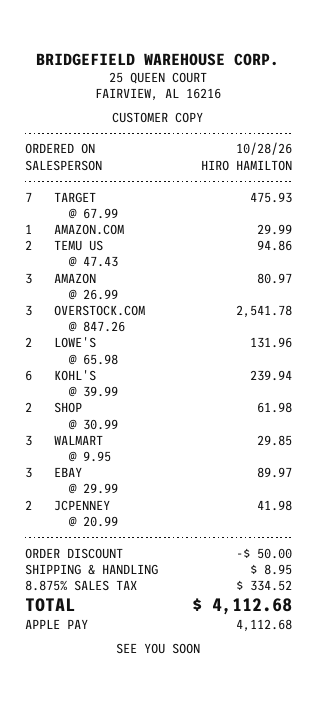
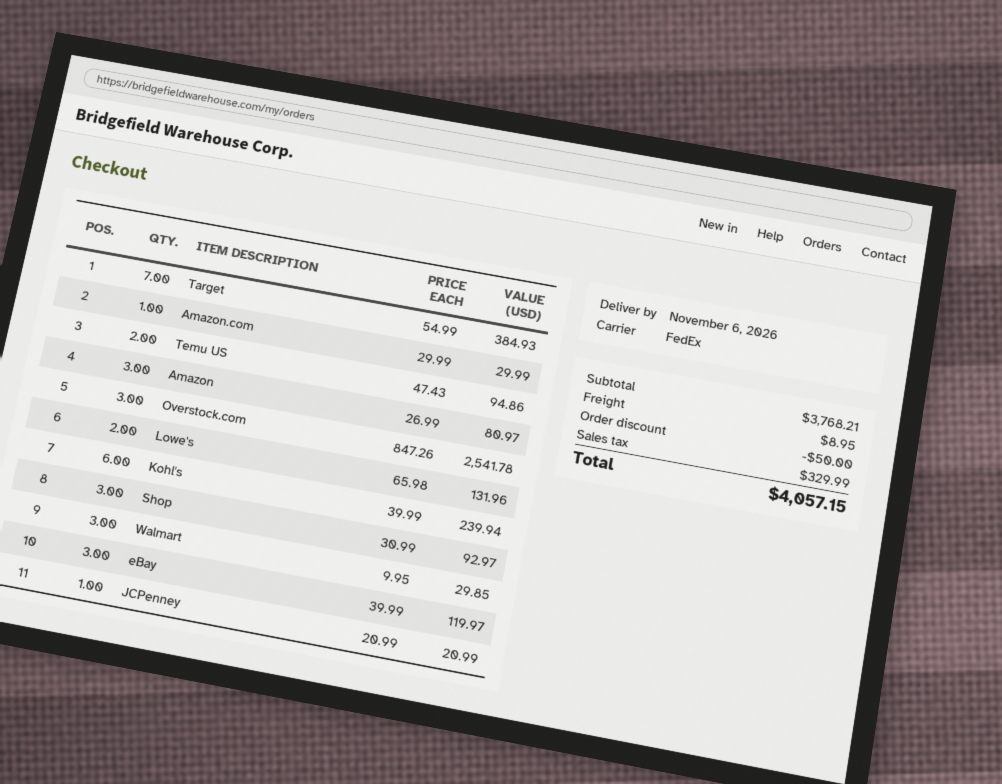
TARGET: 7 x 67.99 = 475.93 -> 7 x 54.99 = 384.93
SHOP: 2 x 30.99 = 61.98 -> 3 x 30.99 = 92.97
EBAY: 3 x 29.99 = 89.97 -> 3 x 39.99 = 119.97
JCPENNEY: 2 x 20.99 = 41.98 -> 1 x 20.99 = 20.99
tax: 334.52 -> 329.99
total: 4112.68 -> 4057.15

